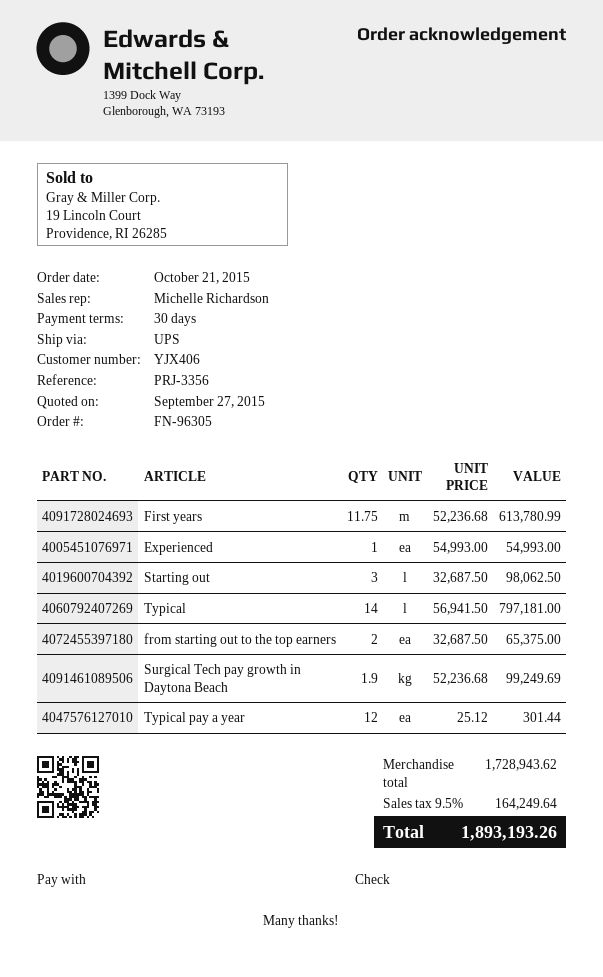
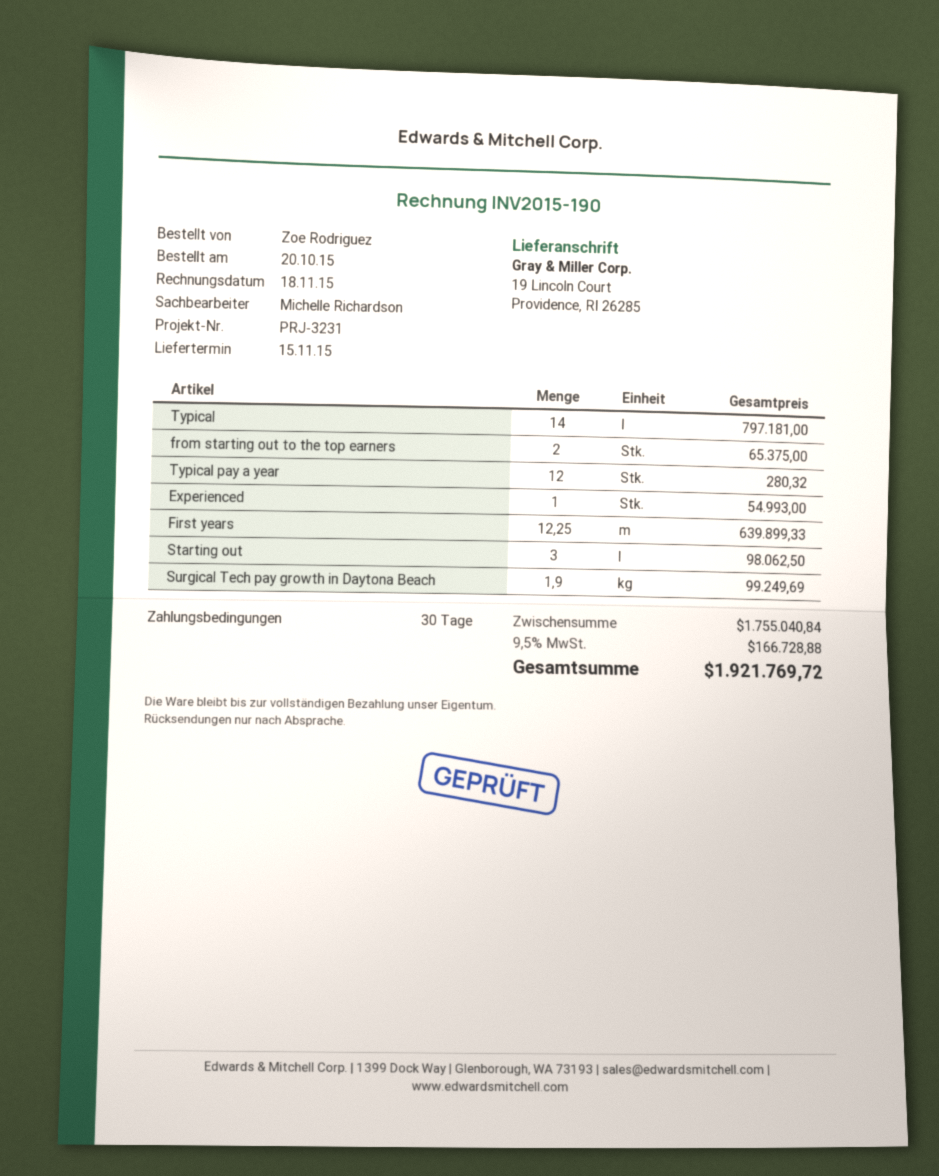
order date: 2015-10-21 -> 2015-10-20
reference: PRJ-3356 -> PRJ-3231
First years: 11.75 for 613780.99 -> 12.25 for 639899.33
Typical pay a year: 12 for 301.44 -> 12 for 280.32
subtotal: 1728943.62 -> 1755040.84
tax: 9.5% = 164249.64 -> 9.5% = 166728.88
total: 1893193.26 -> 1921769.72

